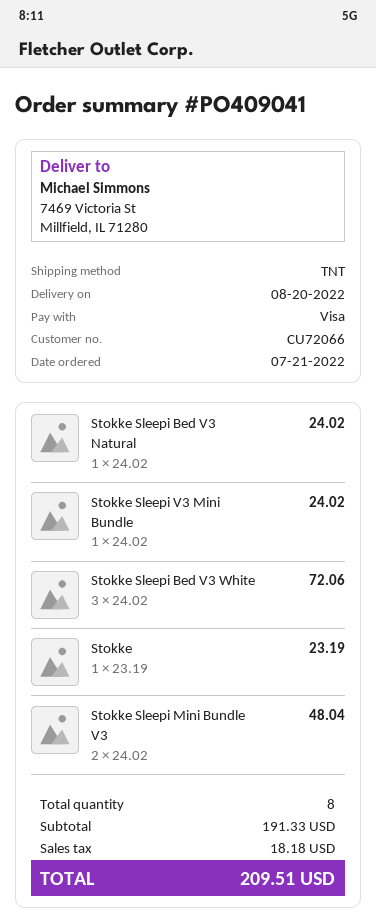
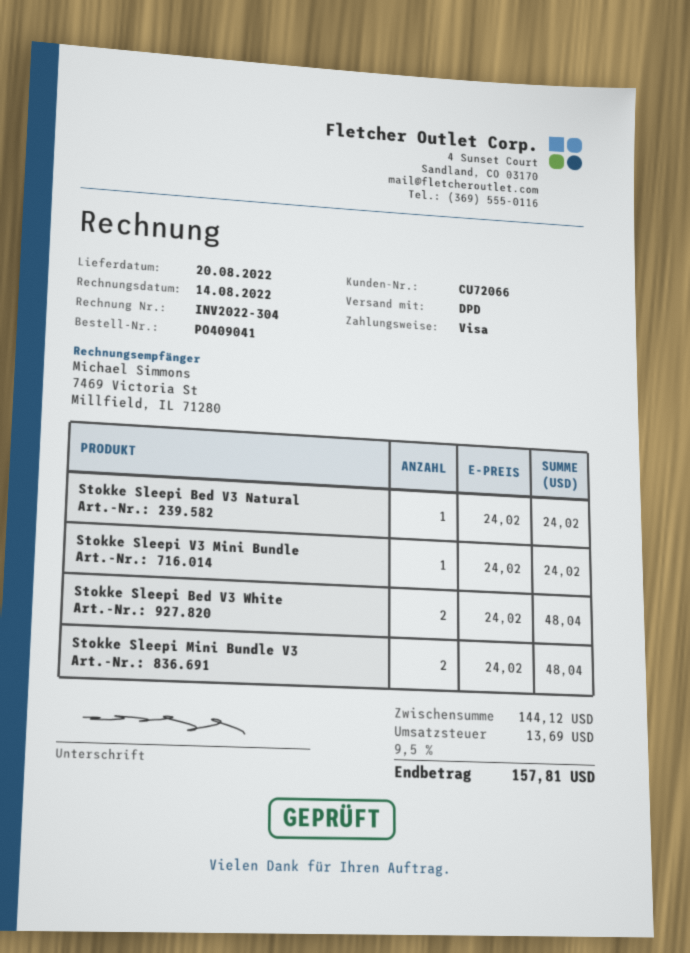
shipping method: TNT -> DPD
Stokke Sleepi Bed V3 White: 3 x 24.02 = 72.06 -> 2 x 24.02 = 48.04
Stokke: 1 x 23.19 = 23.19 -> none
subtotal: 191.33 -> 144.12
tax: 18.18 -> 13.69
total: 209.51 -> 157.81

